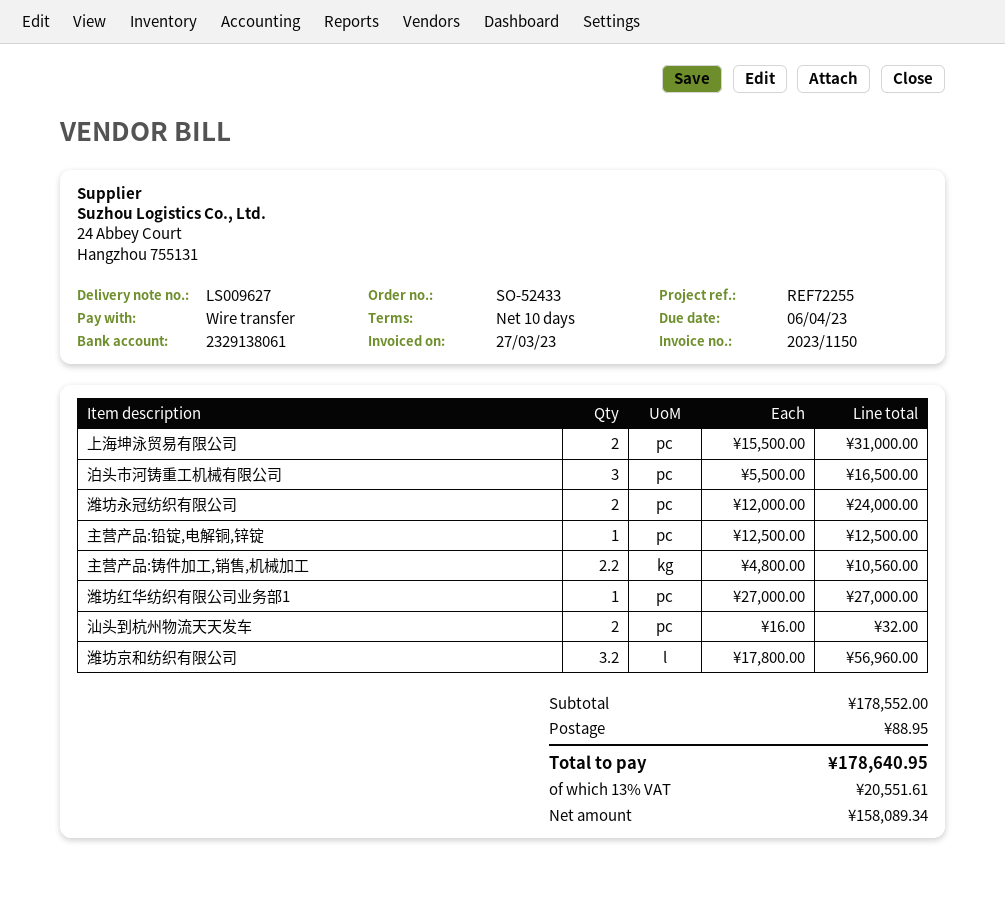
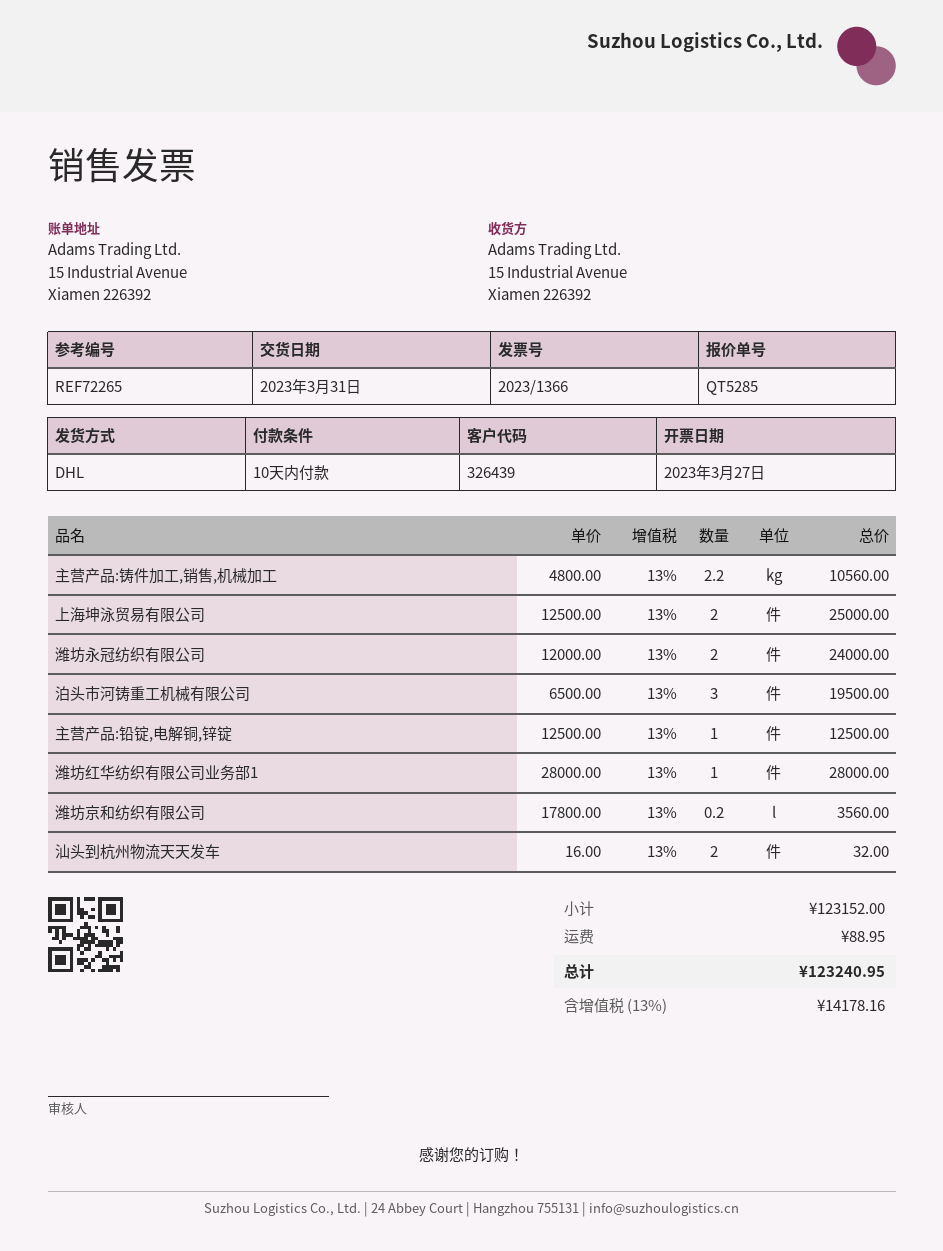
invoice number: 2023/1150 -> 2023/1366
reference: REF72255 -> REF72265
上海坤泳贸易有限公司: 2 x 15500.00 = 31000.00 -> 2 x 12500.00 = 25000.00
泊头市河铸重工机械有限公司: 3 x 5500.00 = 16500.00 -> 3 x 6500.00 = 19500.00
潍坊红华纺织有限公司业务部1: 1 x 27000.00 = 27000.00 -> 1 x 28000.00 = 28000.00
潍坊京和纺织有限公司: 3.2 x 17800.00 = 56960.00 -> 0.2 x 17800.00 = 3560.00
subtotal: 178552.00 -> 123152.00
tax: 13% = 20551.61 -> 13% = 14178.16
total: 178640.95 -> 123240.95

